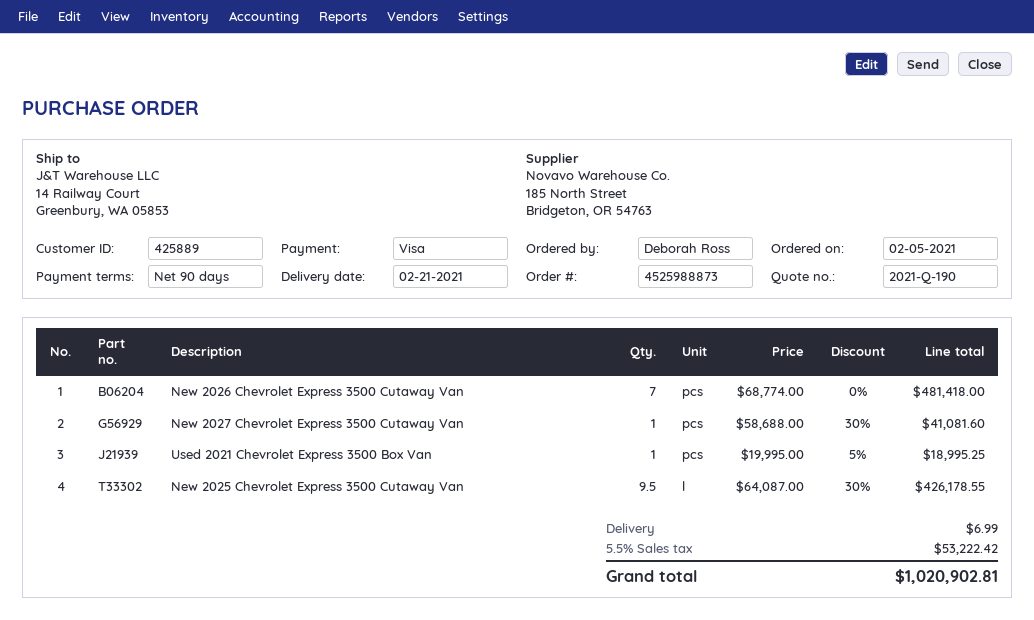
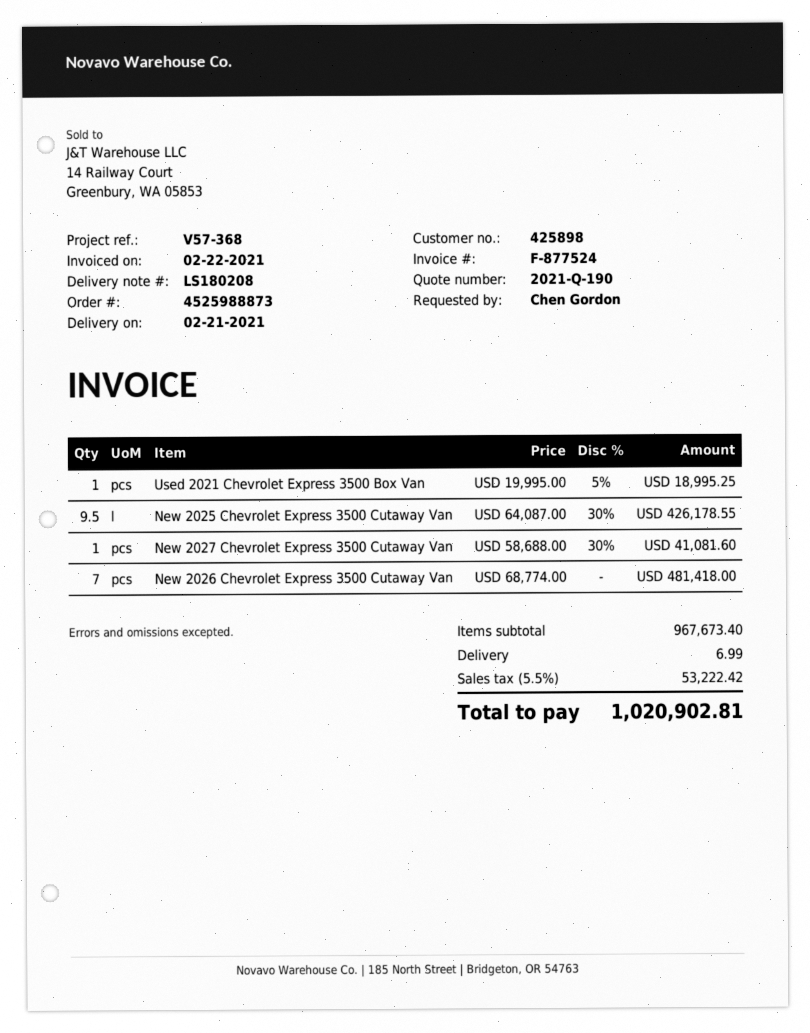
customer number: 425889 -> 425898
ordered by: Deborah Ross -> Chen Gordon

